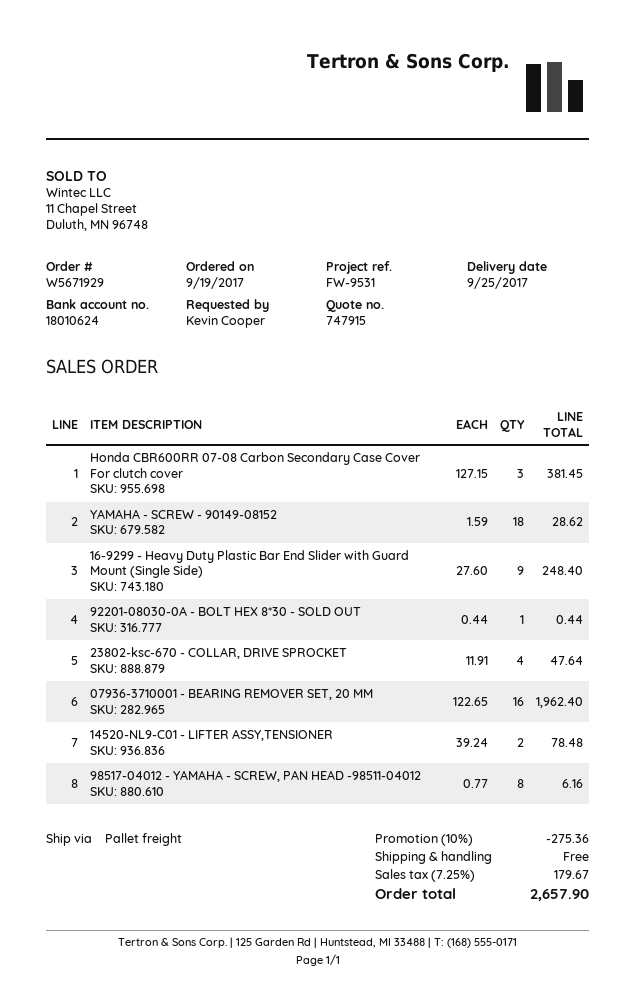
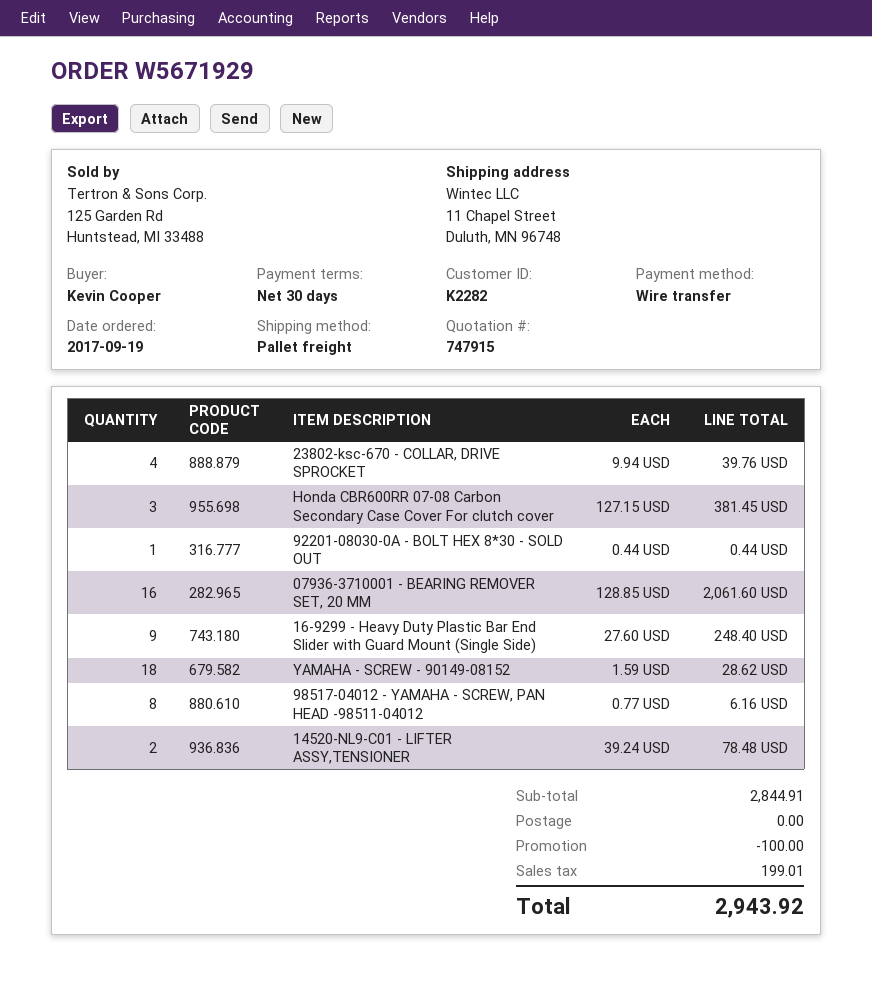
23802-ksc-670 - COLLAR, DRIVE SPROCKET: 4 x 11.91 = 47.64 -> 4 x 9.94 = 39.76
07936-3710001 - BEARING REMOVER SET, 20 MM: 16 x 122.65 = 1962.40 -> 16 x 128.85 = 2061.60
discount: 275.36 -> 100.00
tax: 179.67 -> 199.01
total: 2657.90 -> 2943.92

